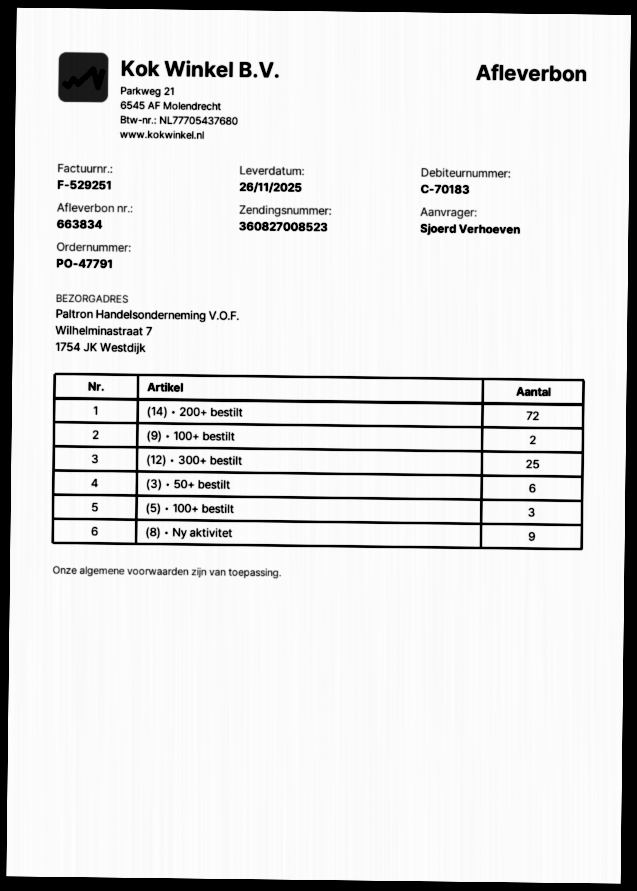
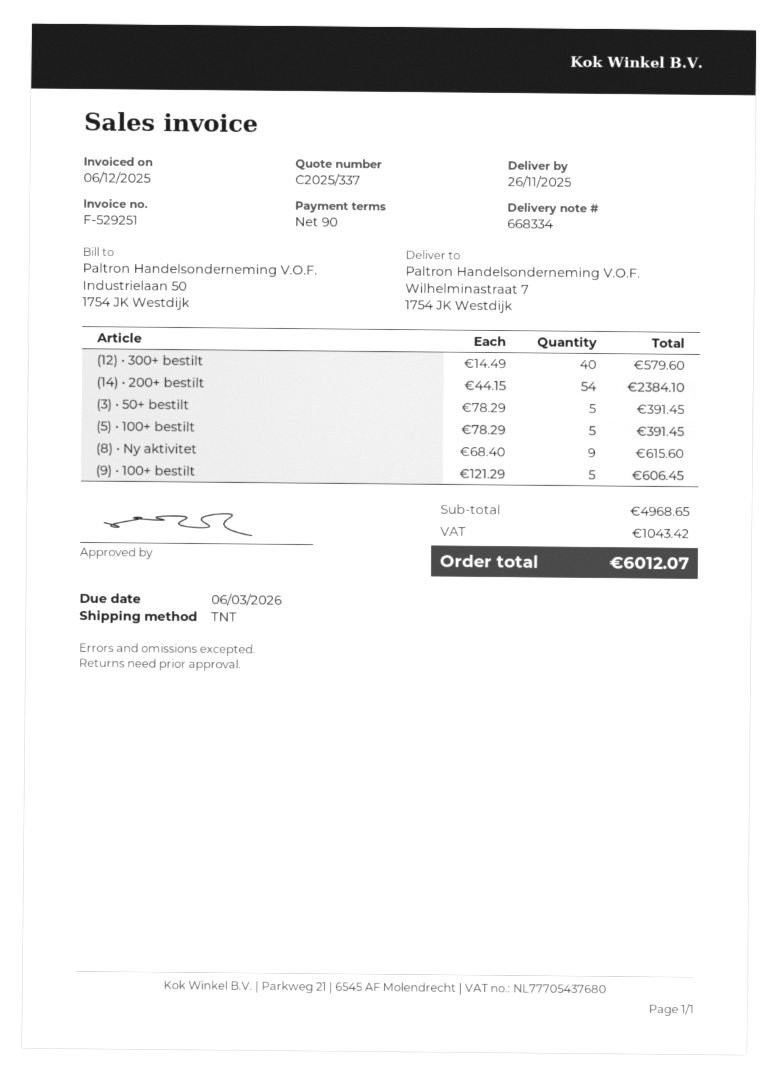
delivery note number: 663834 -> 668334
(14) • 200+ bestilt: 72 -> 54
(9) • 100+ bestilt: 2 -> 5
(12) • 300+ bestilt: 25 -> 40
(3) • 50+ bestilt: 6 -> 5
(5) • 100+ bestilt: 3 -> 5

